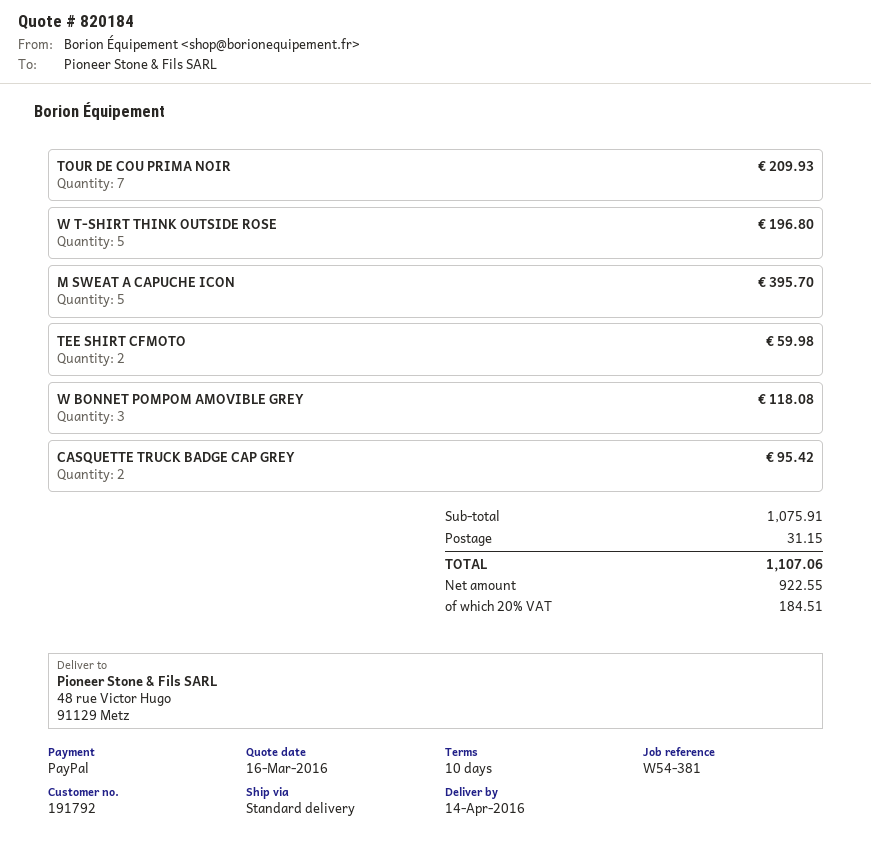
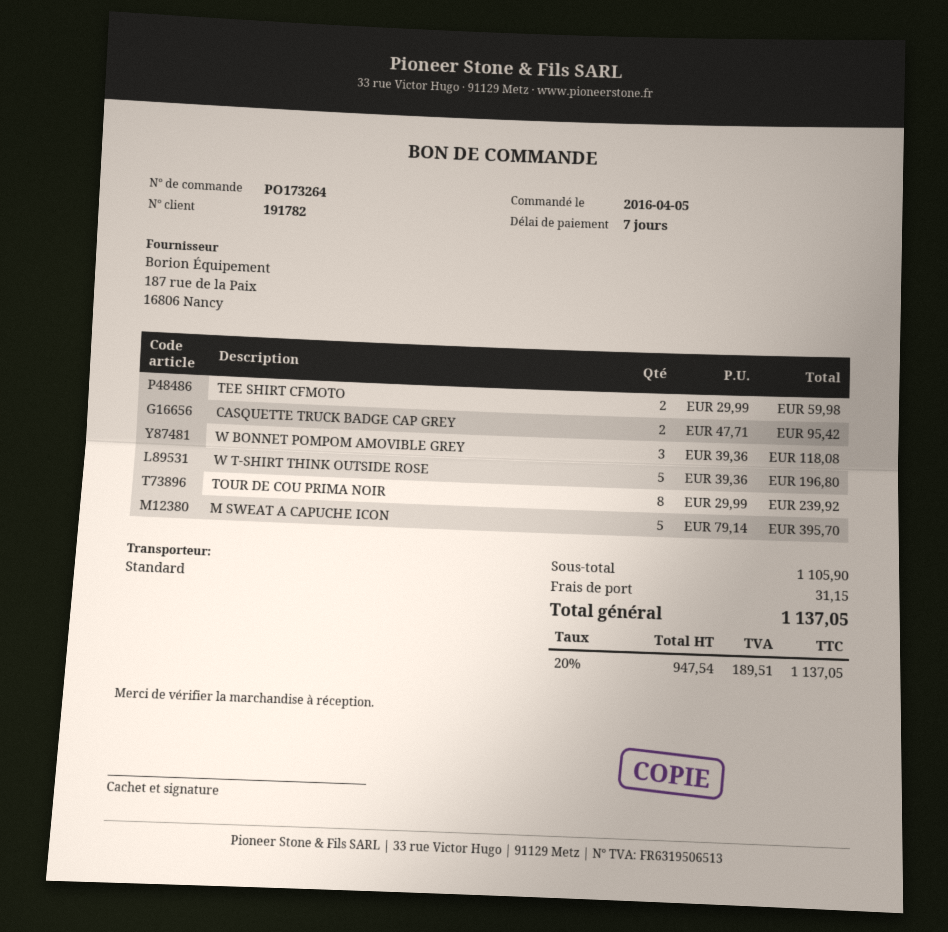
payment terms: 10 days -> 7 days
customer number: 191792 -> 191782
TOUR DE COU PRIMA NOIR: 7 for 209.93 -> 8 for 239.92
subtotal: 1075.91 -> 1105.90
net: 922.55 -> 947.54
tax: 20% = 184.51 -> 20% = 189.51
total: 1107.06 -> 1137.05

